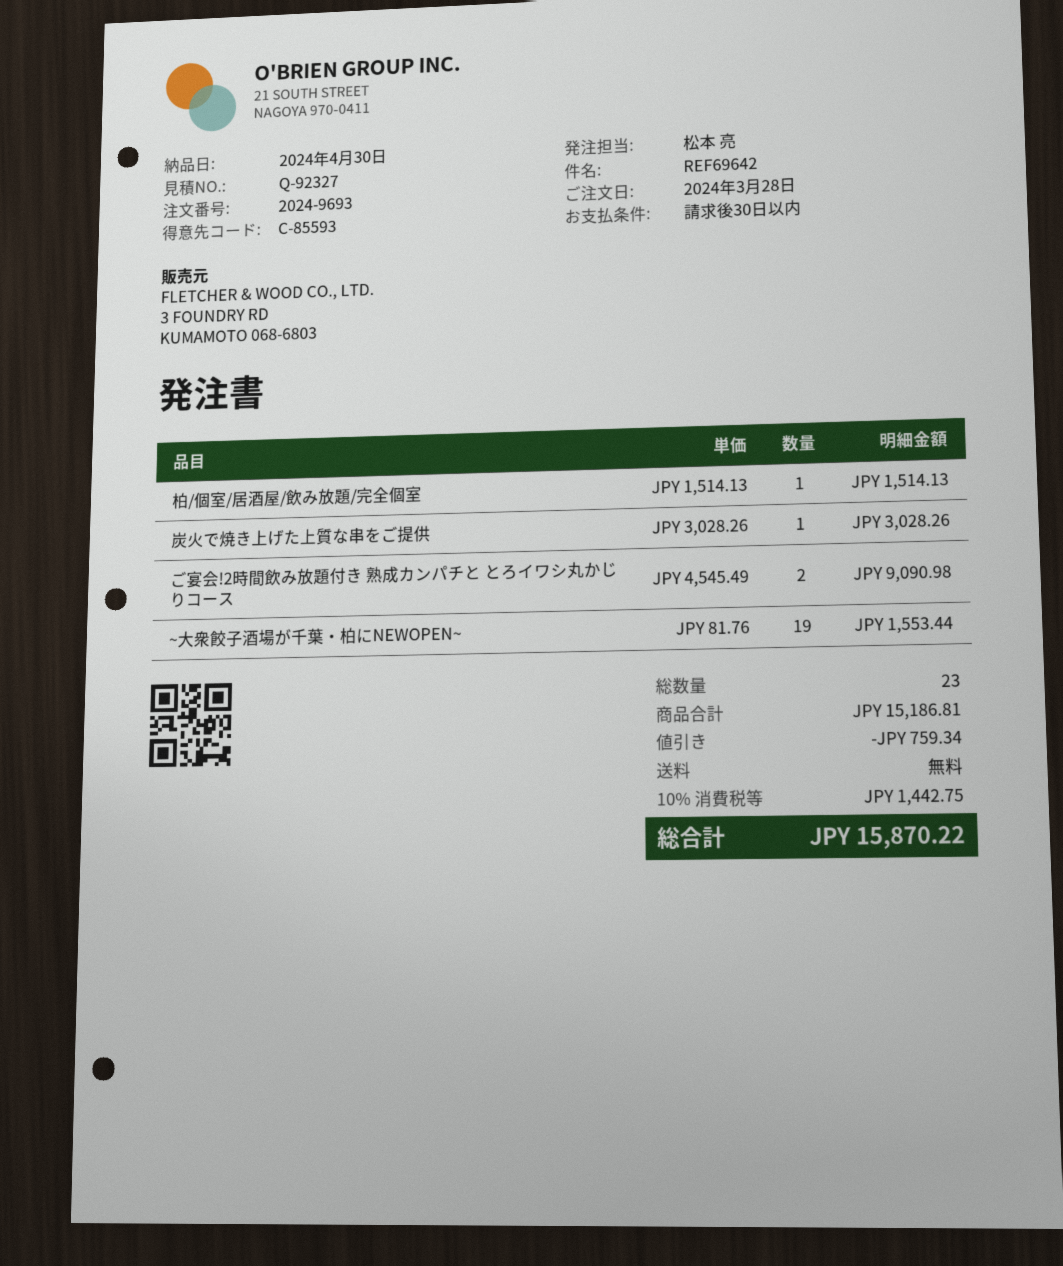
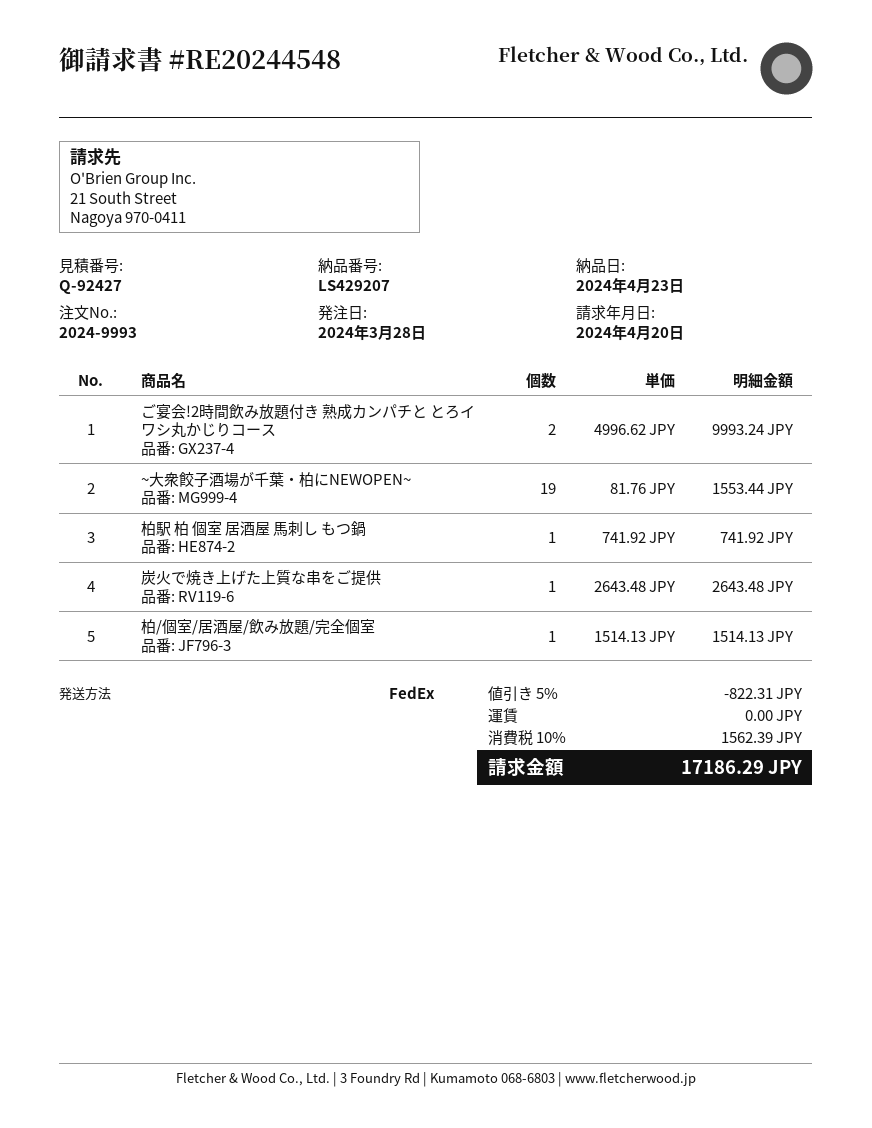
quote number: Q-92327 -> Q-92427
order number: 2024-9693 -> 2024-9993
delivery date: 2024-04-30 -> 2024-04-23
炭火で焼き上げた上質な串をご提供: 1 x 3028.26 = 3028.26 -> 1 x 2643.48 = 2643.48
ご宴会!2時間飲み放題付き 熟成カンパチと とろイワシ丸かじりコース: 2 x 4545.49 = 9090.98 -> 2 x 4996.62 = 9993.24
柏駅 柏 個室 居酒屋 馬刺し もつ鍋: none -> 1 x 741.92 = 741.92
discount: 759.34 -> 822.31
tax: 10% = 1442.75 -> 10% = 1562.39
total: 15870.22 -> 17186.29

